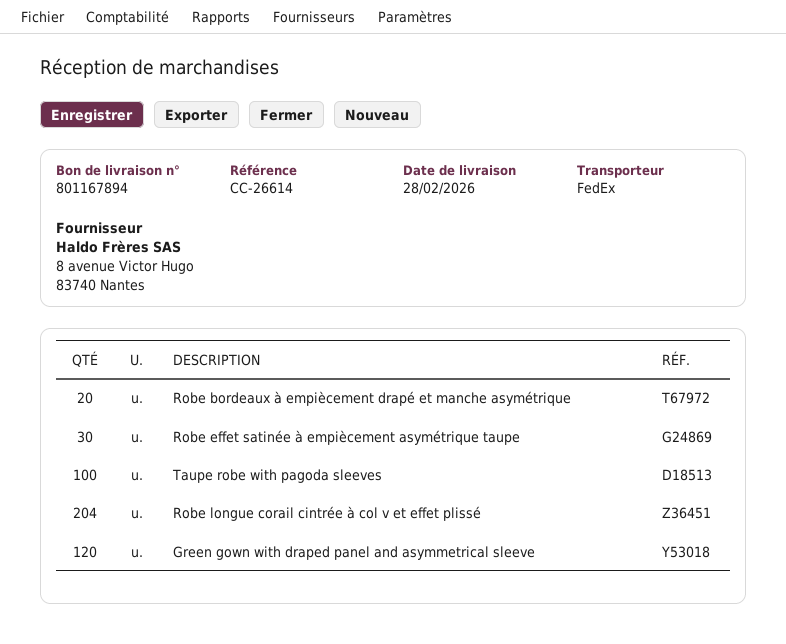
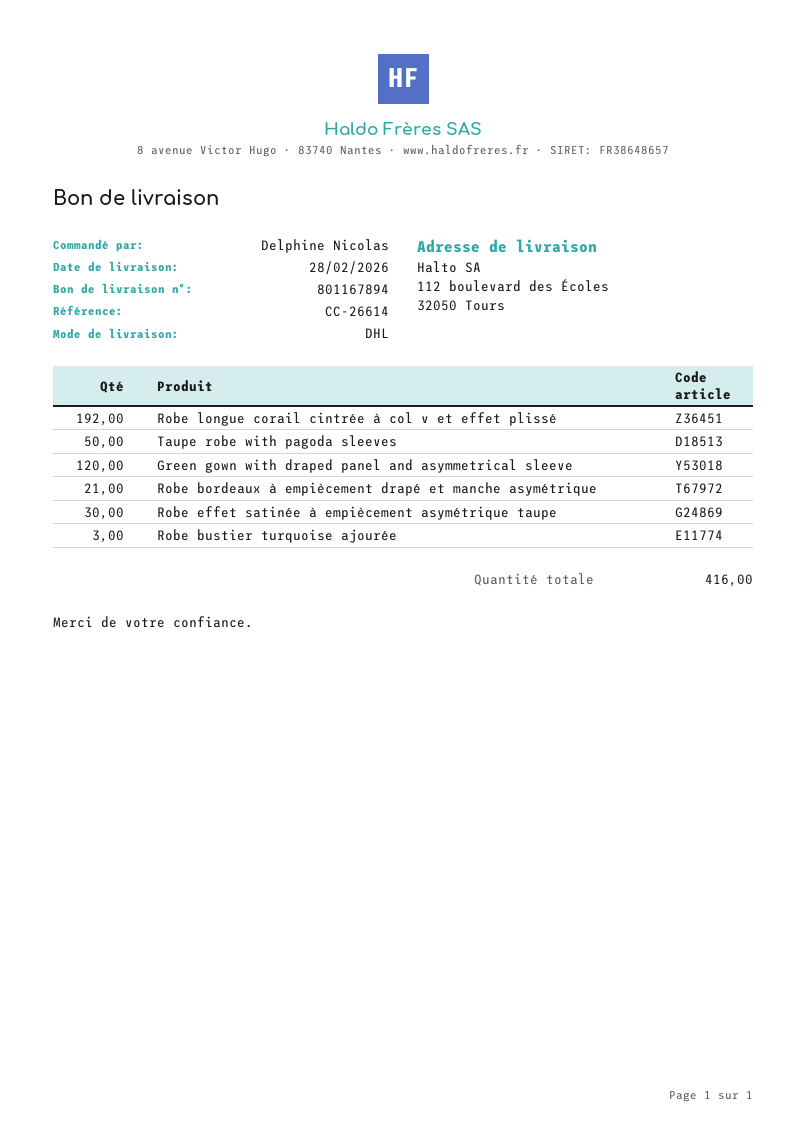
shipping method: FedEx -> DHL
Robe bordeaux à empiècement drapé et manche asymétrique: 20 -> 21
Taupe robe with pagoda sleeves: 100 -> 50
Robe longue corail cintrée à col v et effet plissé: 204 -> 192
Robe bustier turquoise ajourée: none -> 3

